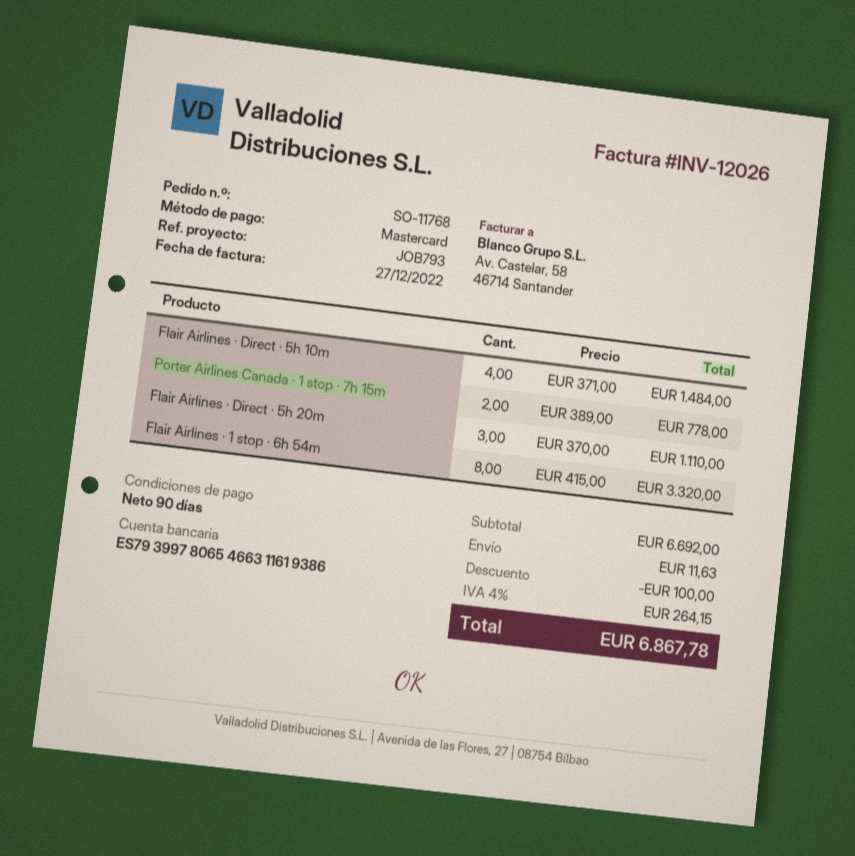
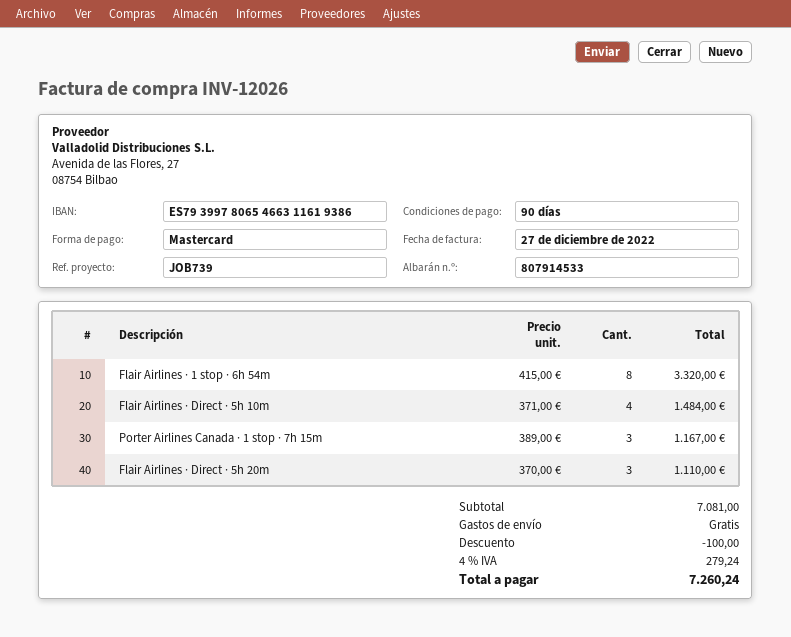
reference: JOB793 -> JOB739
Porter Airlines Canada · 1 stop · 7h 15m: 2 x 389.00 = 778.00 -> 3 x 389.00 = 1167.00
subtotal: 6692.00 -> 7081.00
shipping: 11.63 -> 0.00
tax: 4% = 264.15 -> 4% = 279.24
total: 6867.78 -> 7260.24

